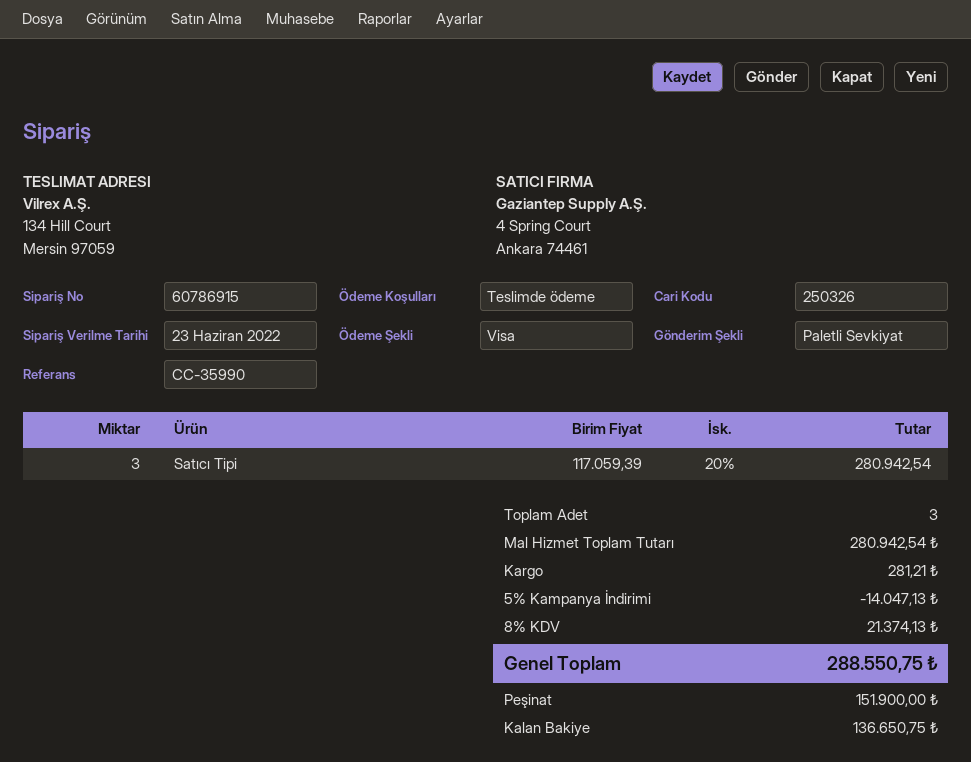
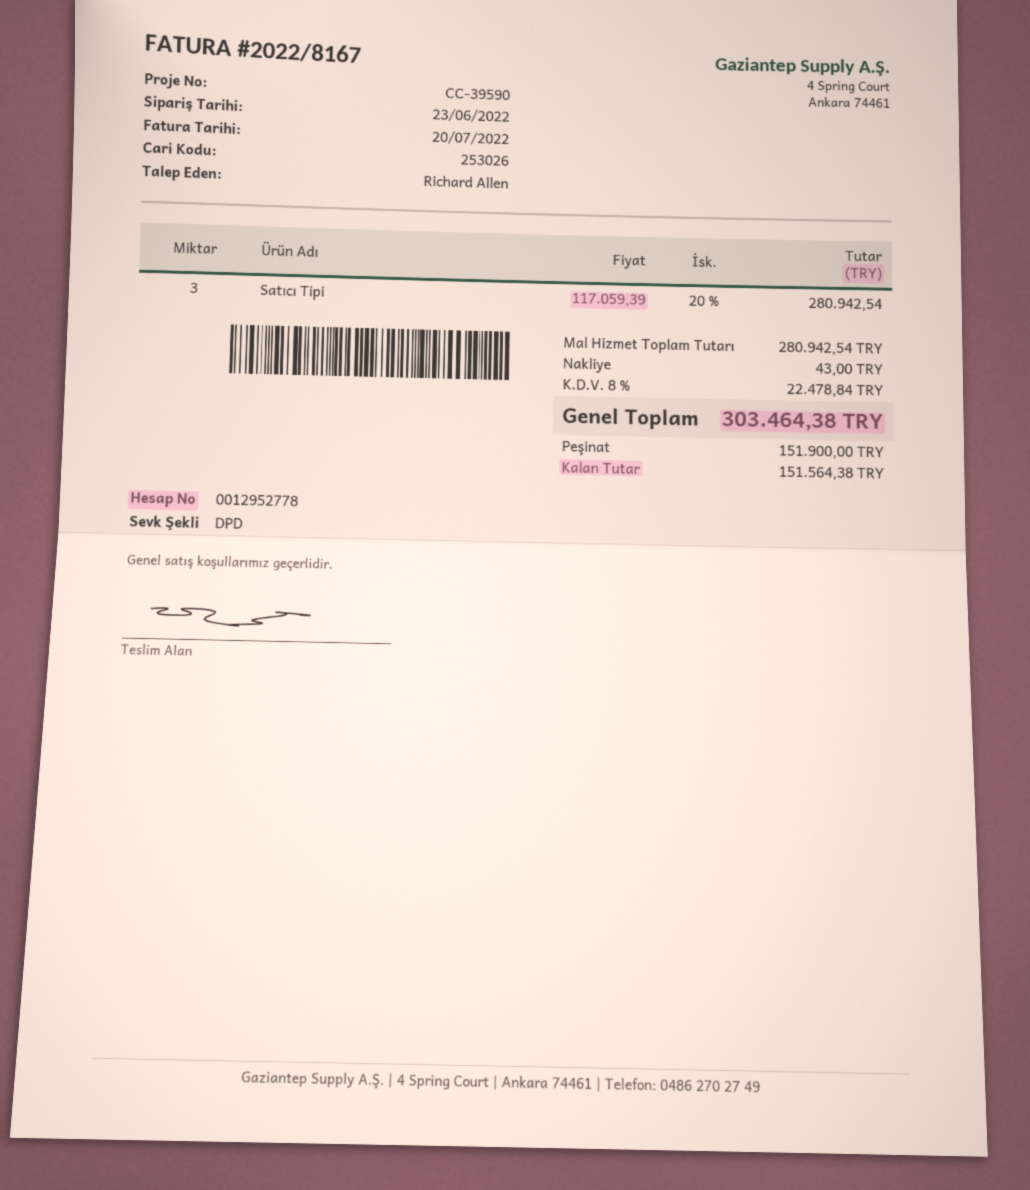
customer number: 250326 -> 253026
reference: CC-35990 -> CC-39590
shipping method: pallet freight -> DPD
discount: 5% = 14047.13 -> none
shipping: 281.21 -> 43.00
tax: 8% = 21374.13 -> 8% = 22478.84
total: 288550.75 -> 303464.38
balance: 136650.75 -> 151564.38

